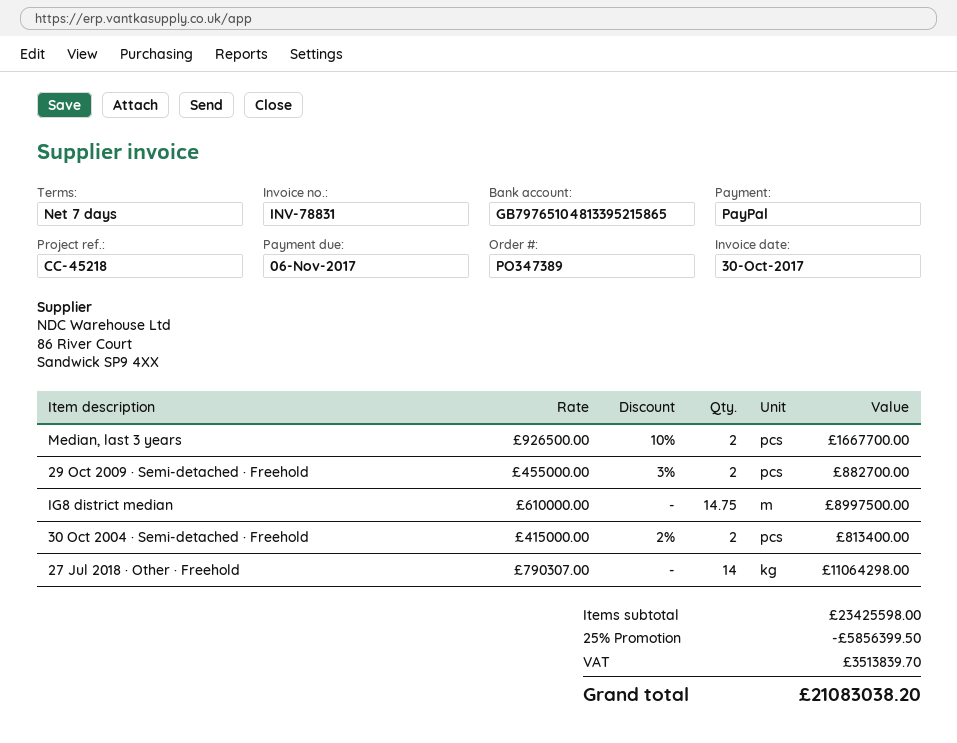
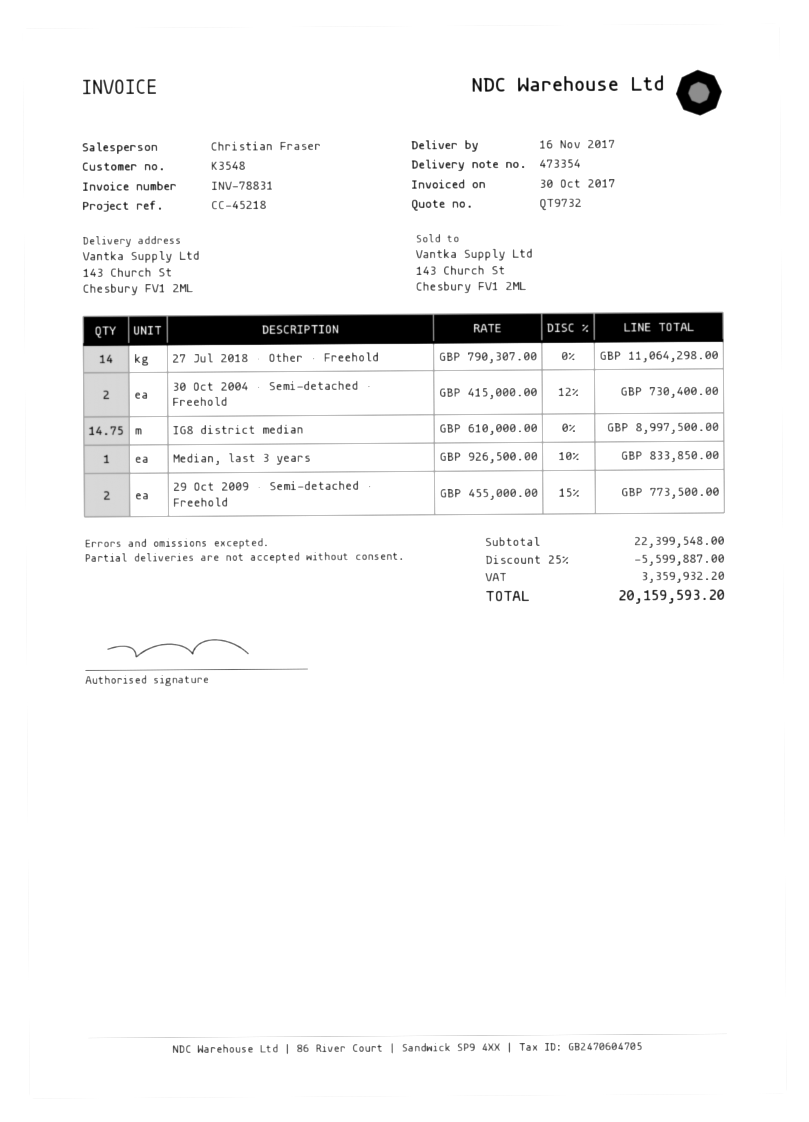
Median, last 3 years: 2 x 926500.00 - 10% = 1667700.00 -> 1 x 926500.00 - 10% = 833850.00
29 Oct 2009 · Semi-detached · Freehold: 2 x 455000.00 - 3% = 882700.00 -> 2 x 455000.00 - 15% = 773500.00
30 Oct 2004 · Semi-detached · Freehold: 2 x 415000.00 - 2% = 813400.00 -> 2 x 415000.00 - 12% = 730400.00
subtotal: 23425598.00 -> 22399548.00
discount: 25% = 5856399.50 -> 25% = 5599887.00
tax: 3513839.70 -> 3359932.20
total: 21083038.20 -> 20159593.20

